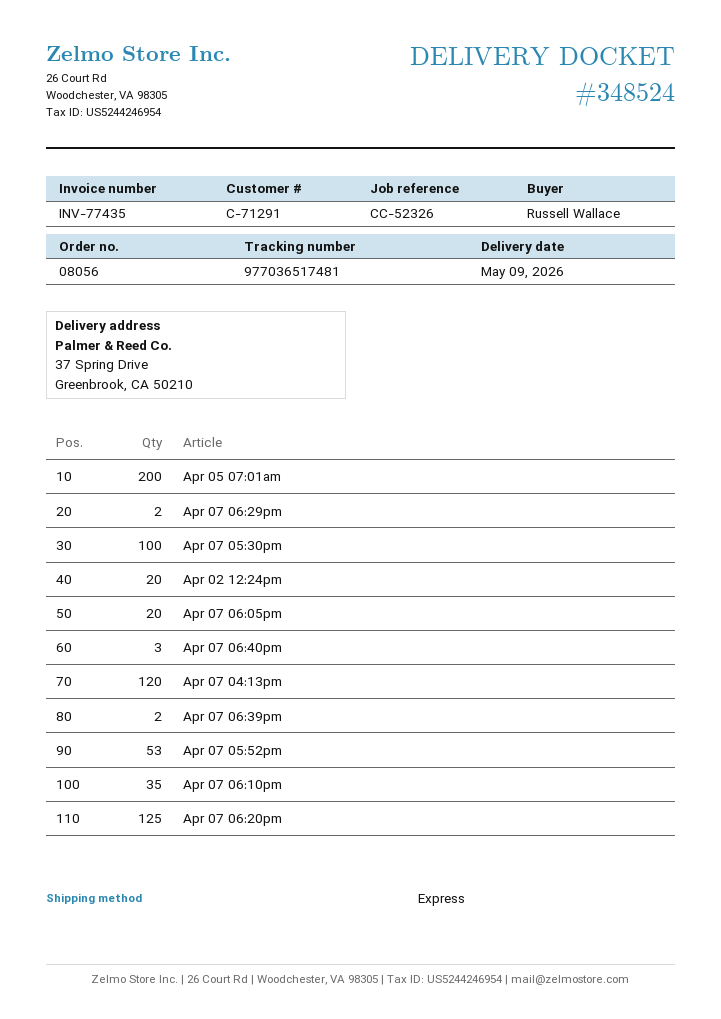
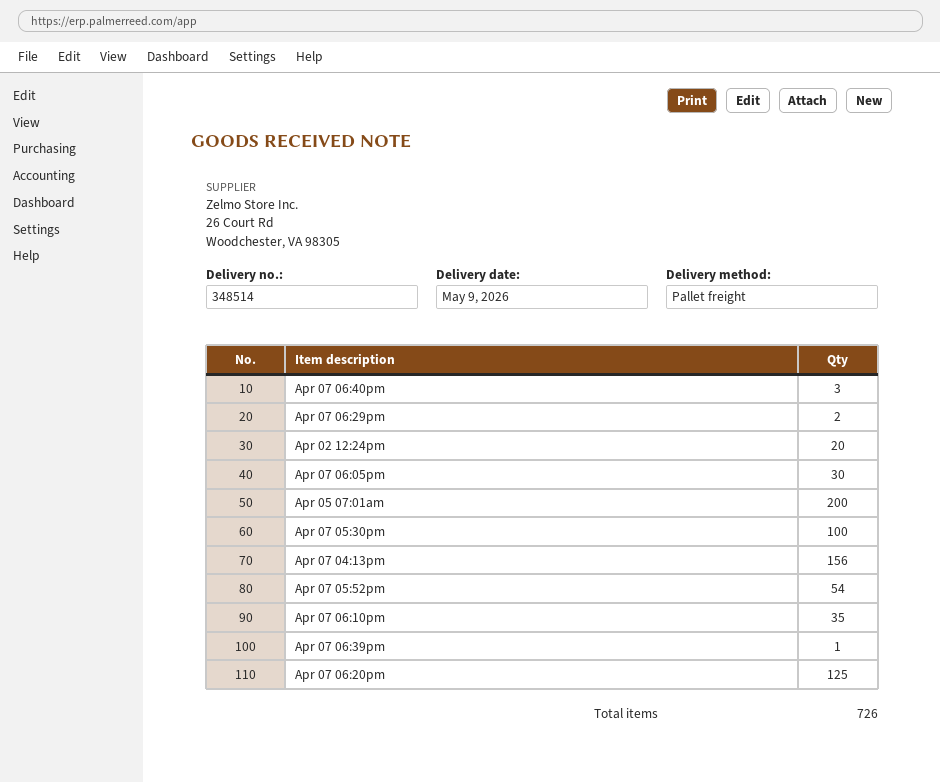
delivery note number: 348524 -> 348514
shipping method: express -> pallet freight
Apr 07 06:05pm: 20 -> 30
Apr 07 04:13pm: 120 -> 156
Apr 07 06:39pm: 2 -> 1
Apr 07 05:52pm: 53 -> 54

